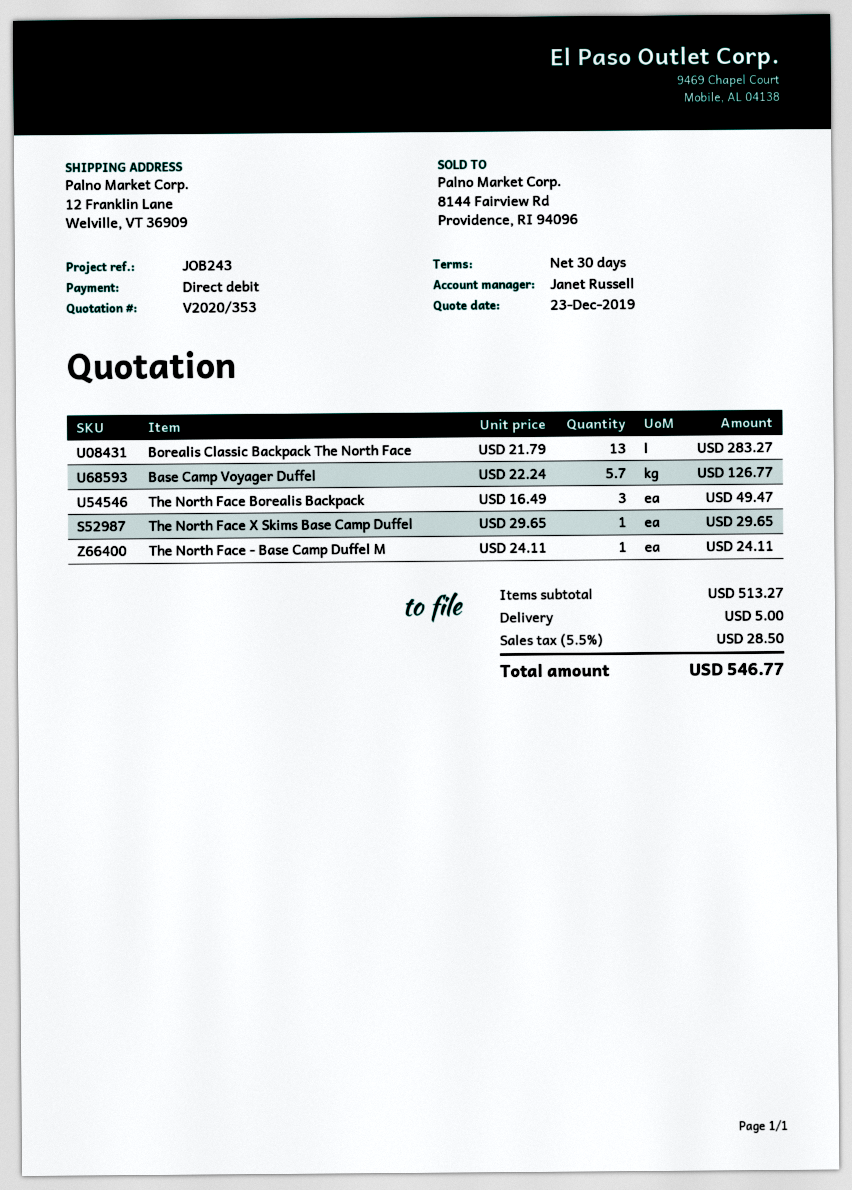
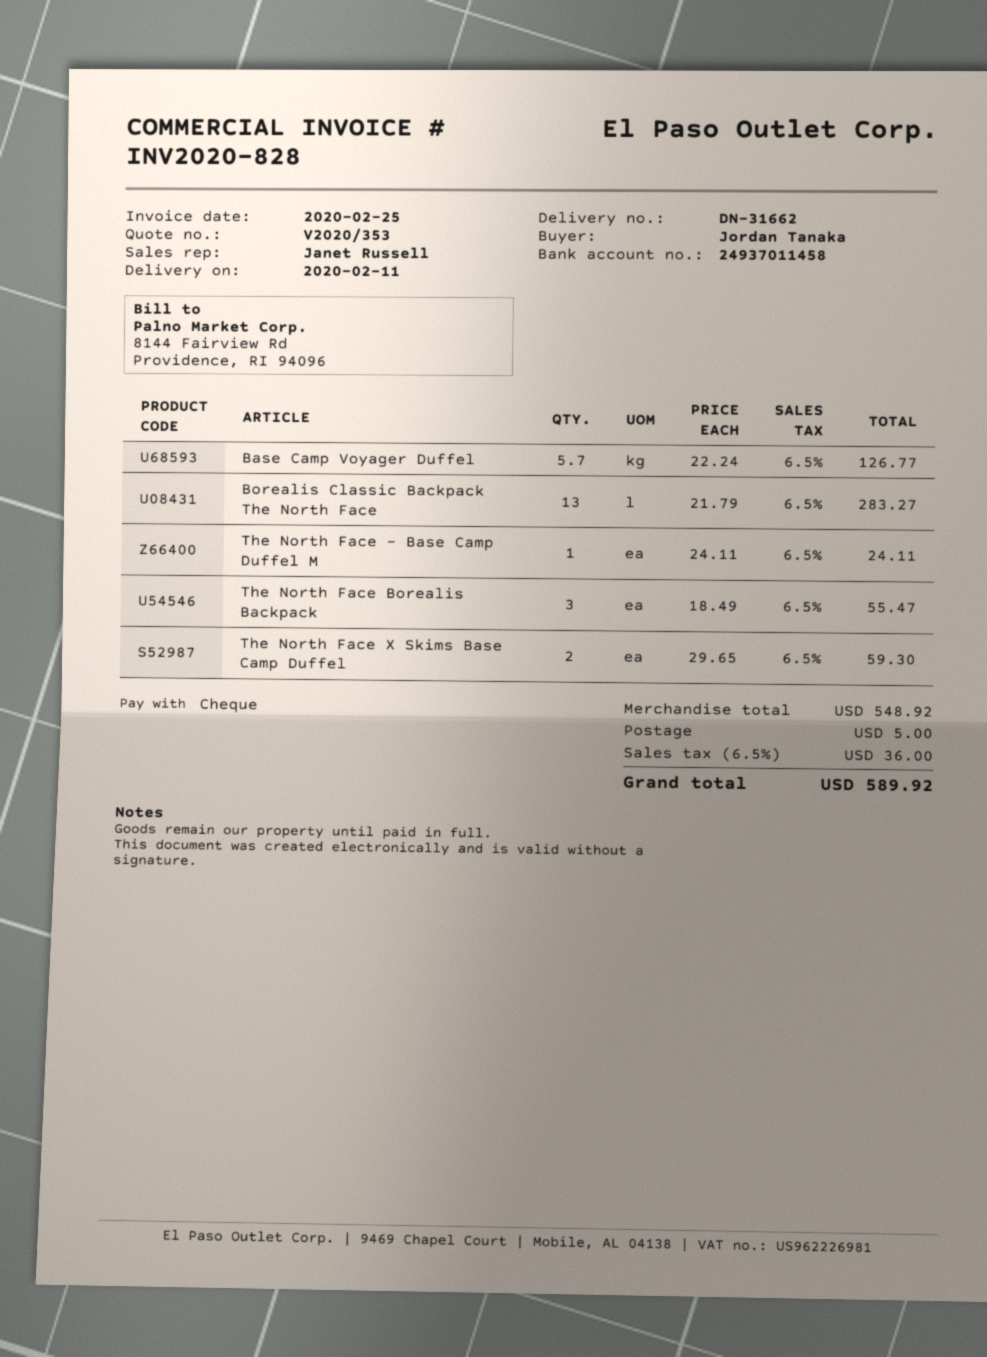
payment method: direct debit -> cheque
The North Face Borealis Backpack: 3 x 16.49 = 49.47 -> 3 x 18.49 = 55.47
The North Face X Skims Base Camp Duffel: 1 x 29.65 = 29.65 -> 2 x 29.65 = 59.30
subtotal: 513.27 -> 548.92
tax: 5.5% = 28.50 -> 6.5% = 36.00
total: 546.77 -> 589.92

